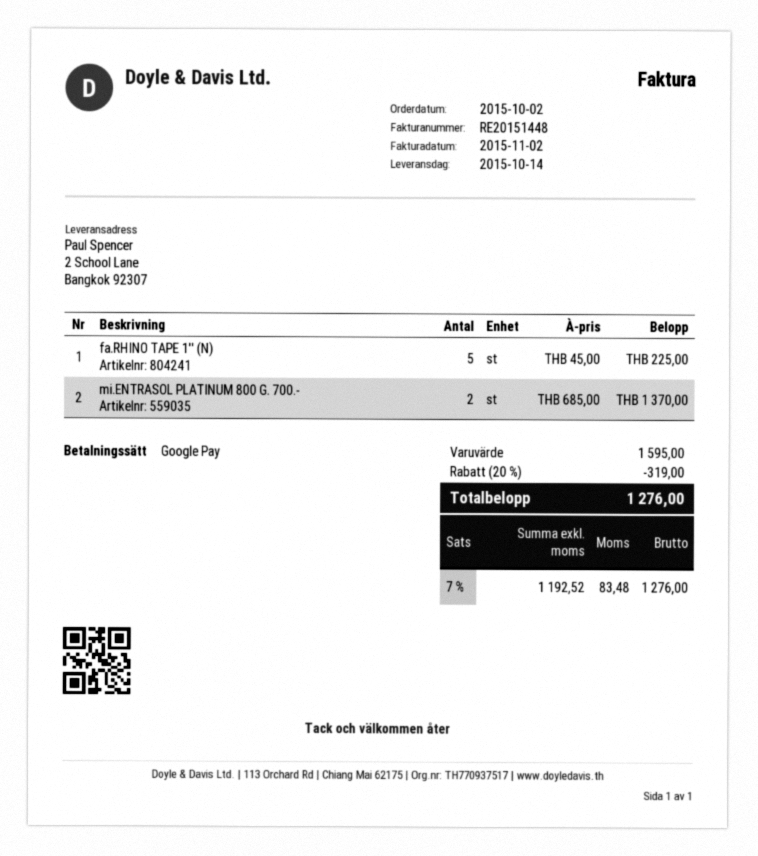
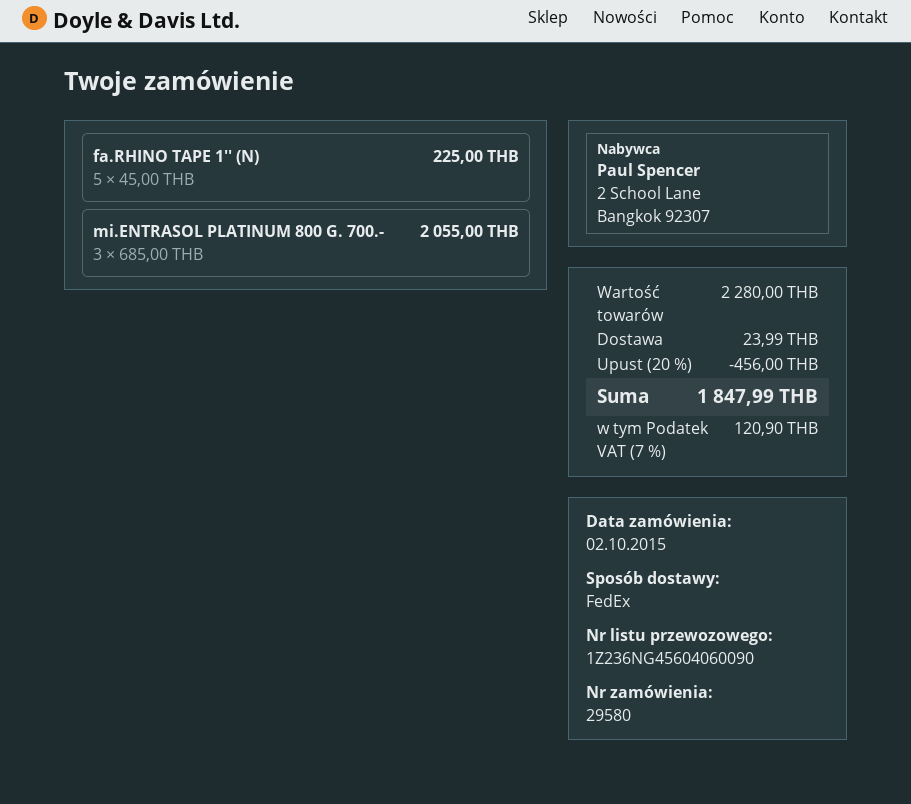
mi.ENTRASOL PLATINUM 800 G. 700.-: 2 x 685.00 = 1370.00 -> 3 x 685.00 = 2055.00
subtotal: 1595.00 -> 2280.00
discount: 20% = 319.00 -> 20% = 456.00
shipping: none -> 23.99
tax: 7% = 83.48 -> 7% = 120.90
total: 1276.00 -> 1847.99

